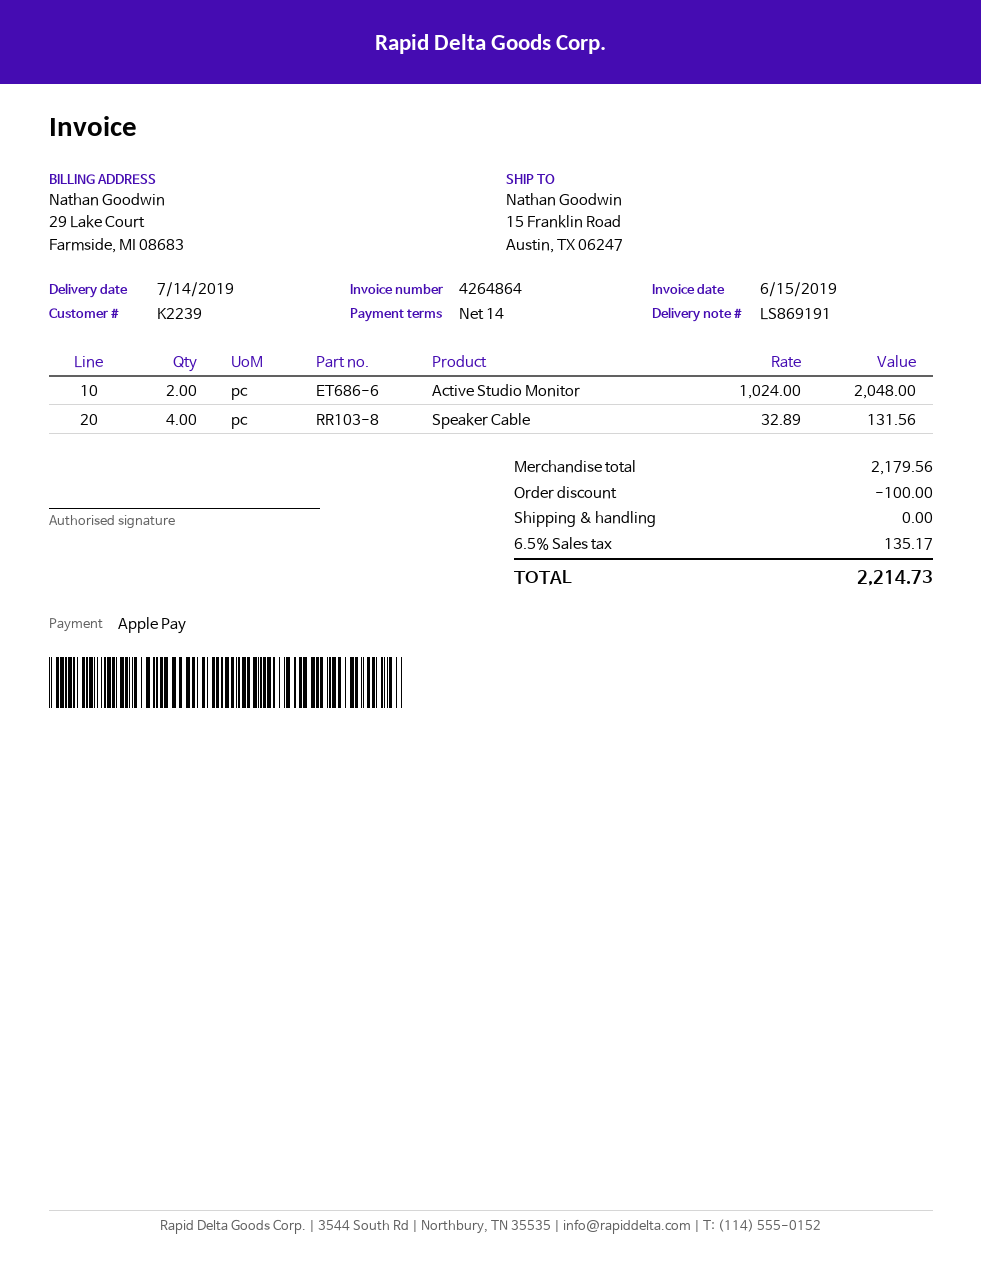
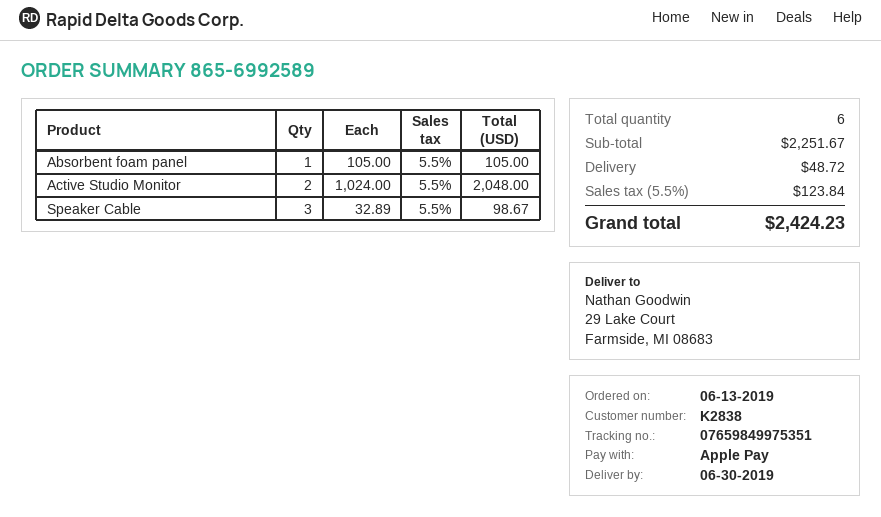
delivery date: 2019-07-14 -> 2019-06-30
customer number: K2239 -> K2838
ship to: 15 Franklin Road, Austin, TX 06247 -> 29 Lake Court, Farmside, MI 08683
Speaker Cable: 4 x 32.89 = 131.56 -> 3 x 32.89 = 98.67
Absorbent foam panel: none -> 1 x 105.00 = 105.00
subtotal: 2179.56 -> 2251.67
discount: 100.00 -> none
shipping: 0.00 -> 48.72
tax: 6.5% = 135.17 -> 5.5% = 123.84
total: 2214.73 -> 2424.23

